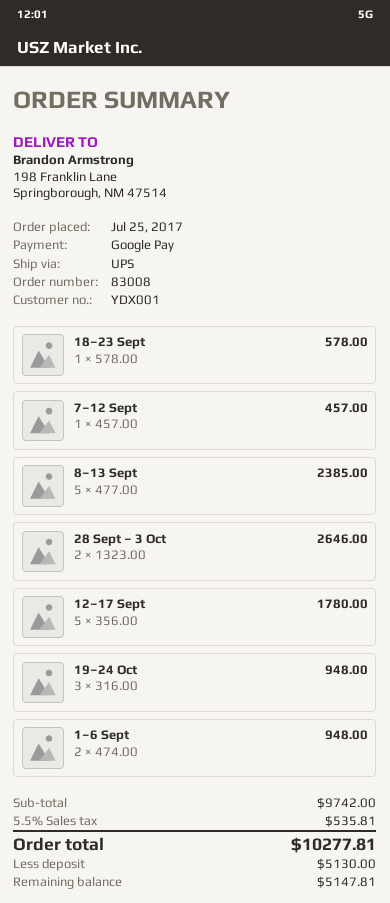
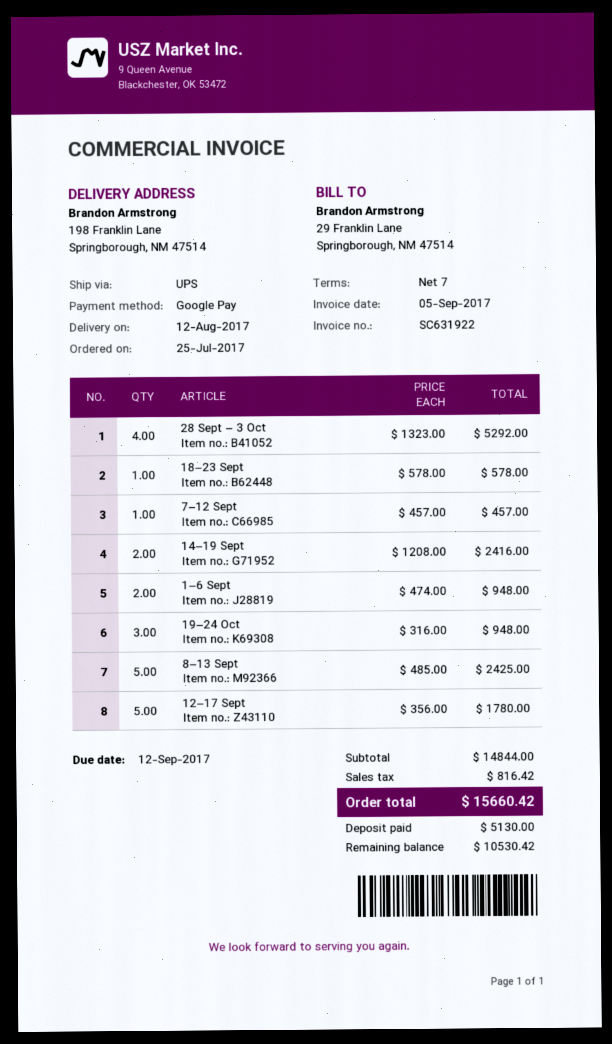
8–13 Sept: 5 x 477.00 = 2385.00 -> 5 x 485.00 = 2425.00
28 Sept – 3 Oct: 2 x 1323.00 = 2646.00 -> 4 x 1323.00 = 5292.00
14–19 Sept: none -> 2 x 1208.00 = 2416.00
subtotal: 9742.00 -> 14844.00
tax: 535.81 -> 816.42
total: 10277.81 -> 15660.42
balance: 5147.81 -> 10530.42

